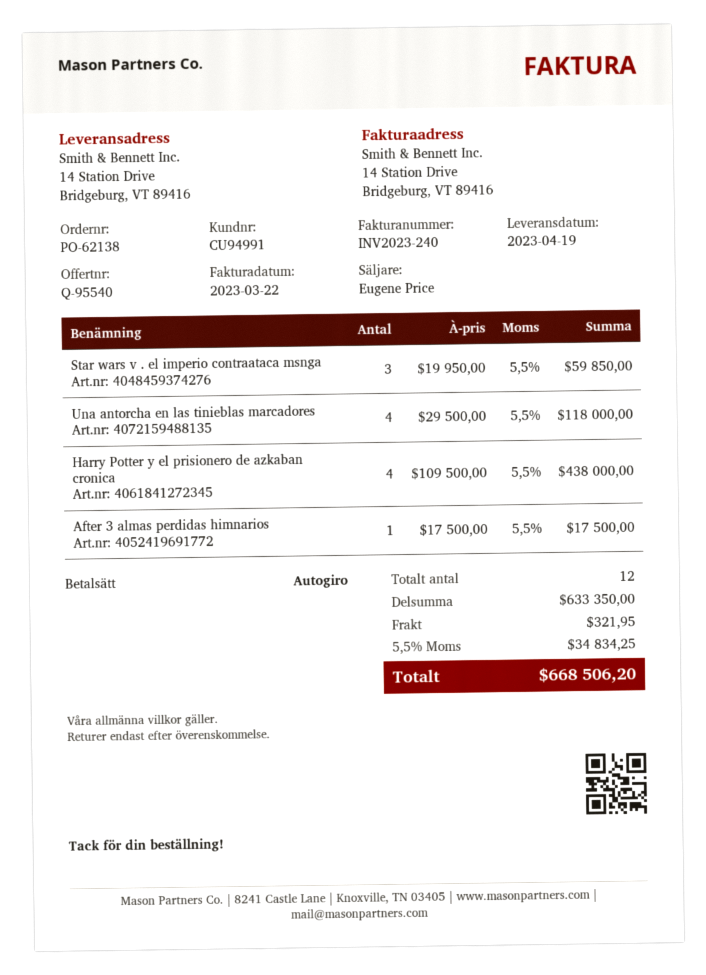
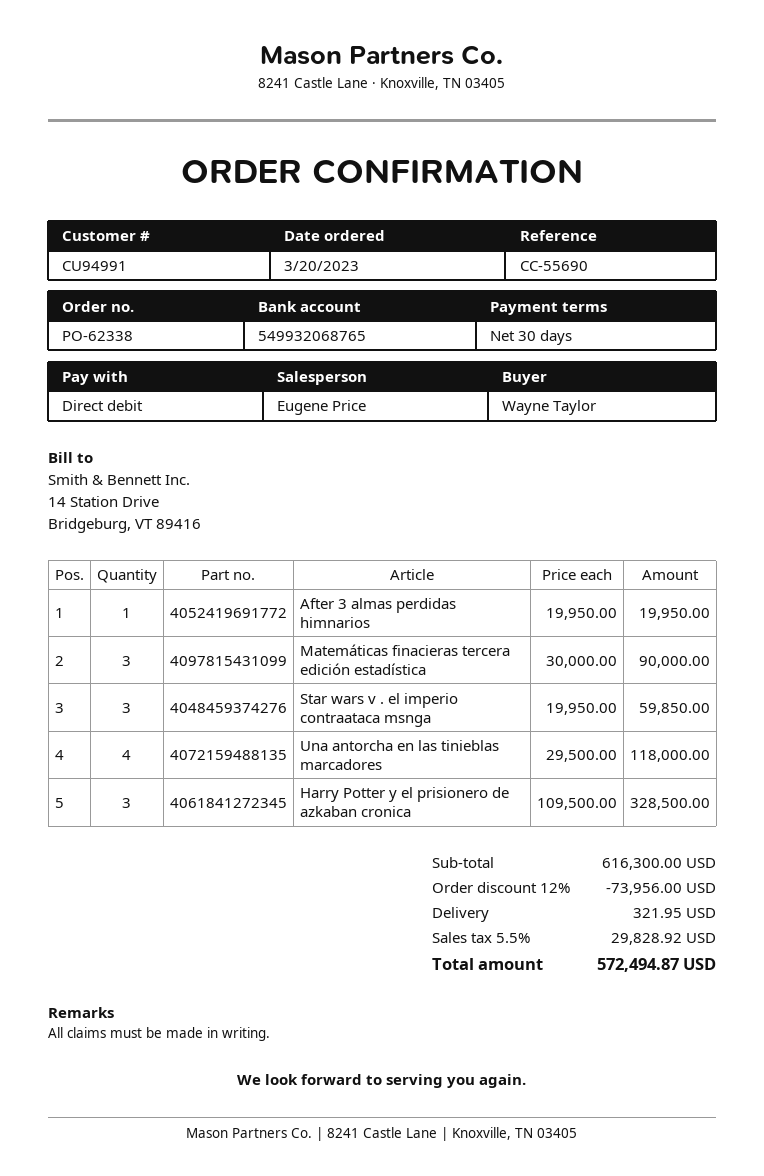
order number: PO-62138 -> PO-62338
Harry Potter y el prisionero de azkaban cronica: 4 x 109500.00 = 438000.00 -> 3 x 109500.00 = 328500.00
After 3 almas perdidas himnarios: 1 x 17500.00 = 17500.00 -> 1 x 19950.00 = 19950.00
Matemáticas finacieras tercera edición estadística: none -> 3 x 30000.00 = 90000.00
subtotal: 633350.00 -> 616300.00
discount: none -> 12% = 73956.00
tax: 5.5% = 34834.25 -> 5.5% = 29828.92
total: 668506.20 -> 572494.87

